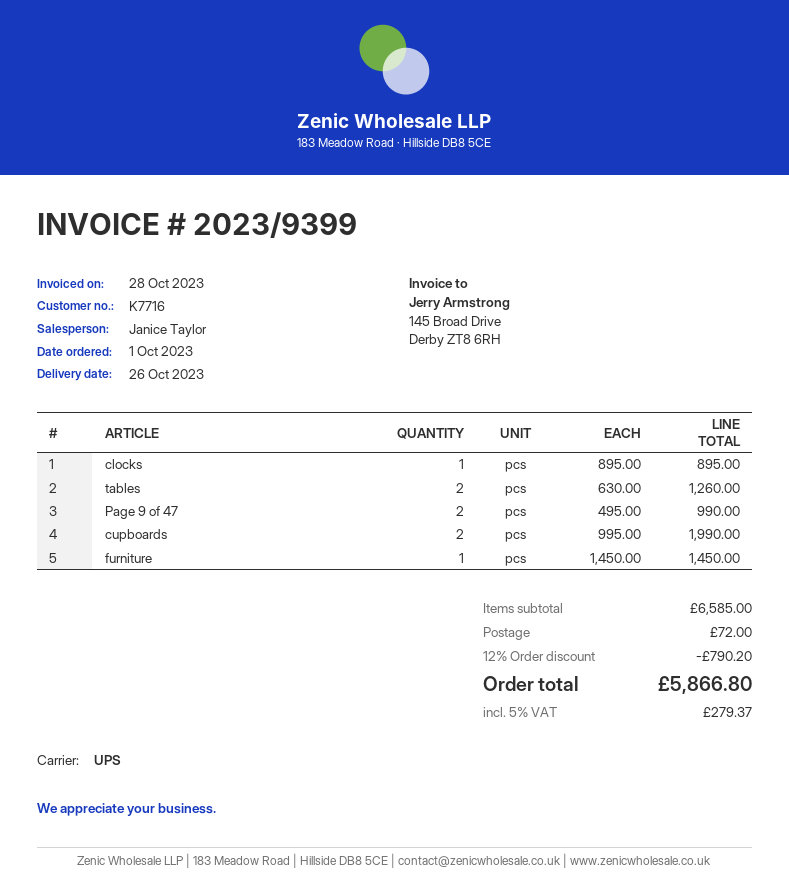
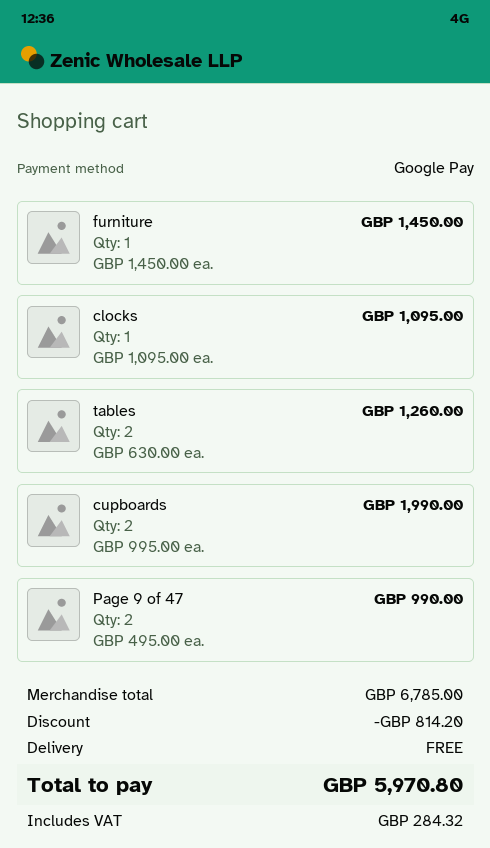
clocks: 1 x 895.00 = 895.00 -> 1 x 1095.00 = 1095.00
subtotal: 6585.00 -> 6785.00
discount: 790.20 -> 814.20
shipping: 72.00 -> 0.00
tax: 279.37 -> 284.32
total: 5866.80 -> 5970.80

